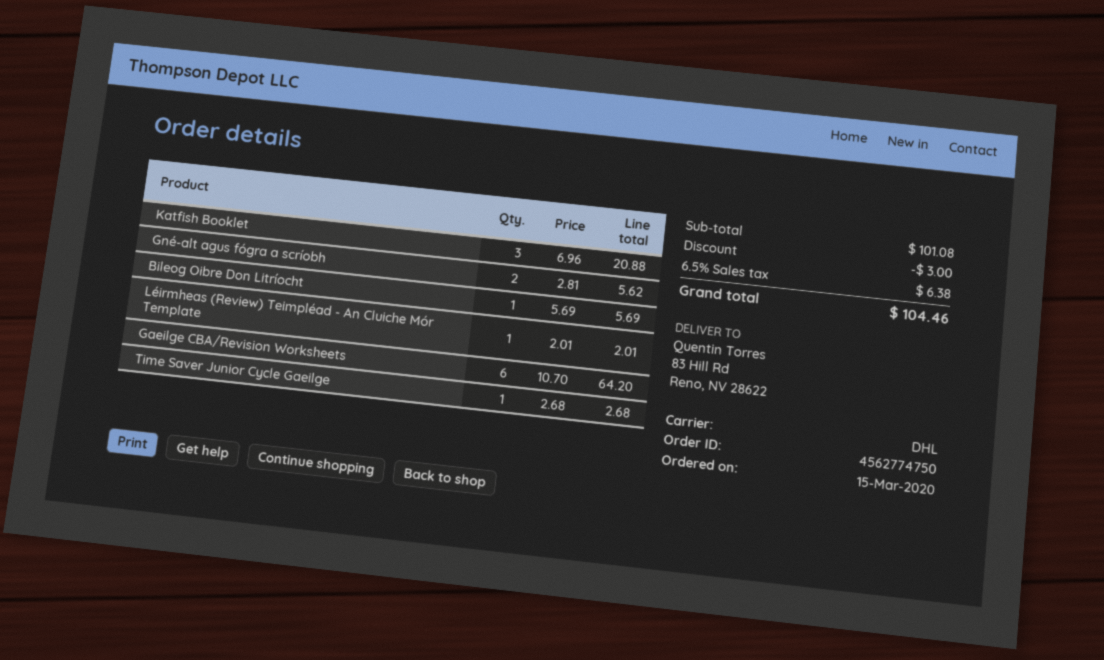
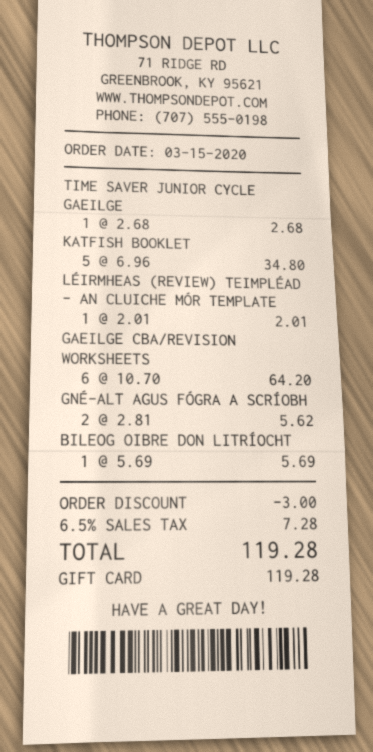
Katfish Booklet: 3 x 6.96 = 20.88 -> 5 x 6.96 = 34.80
tax: 6.5% = 6.38 -> 6.5% = 7.28
total: 104.46 -> 119.28

